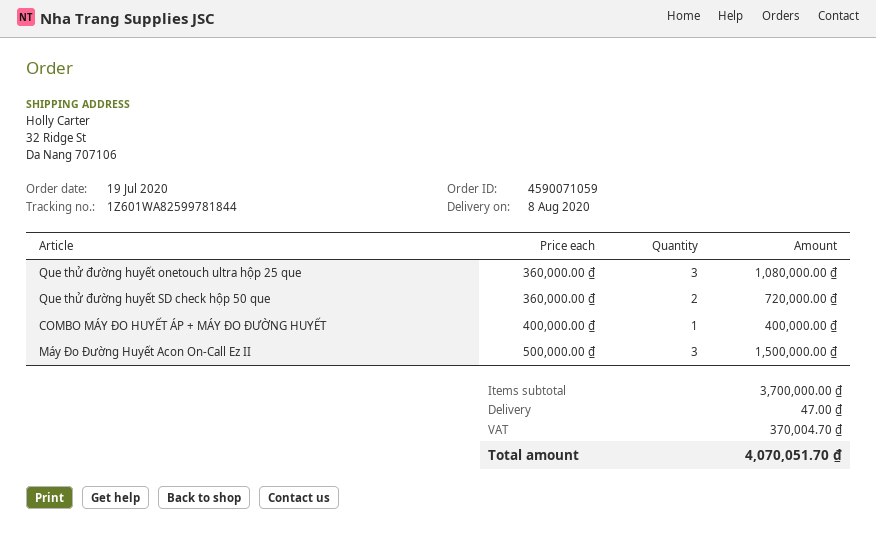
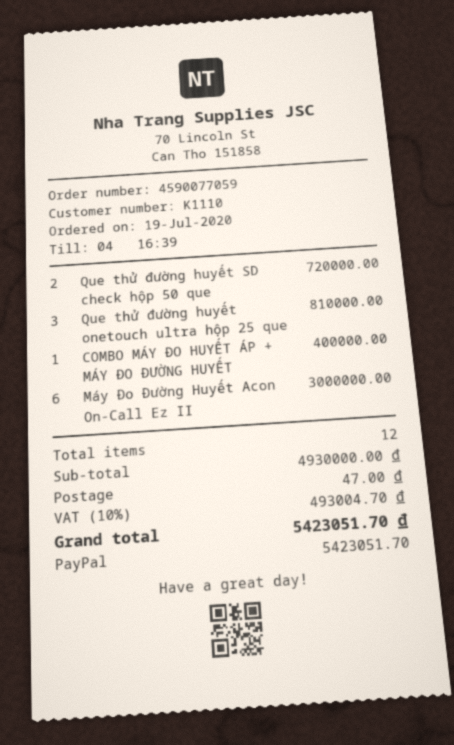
order number: 4590071059 -> 4590077059
Que thử đường huyết onetouch ultra hộp 25 que: 3 for 1080000.00 -> 3 for 810000.00
Máy Đo Đường Huyết Acon On-Call Ez II: 3 for 1500000.00 -> 6 for 3000000.00
subtotal: 3700000.00 -> 4930000.00
tax: 370004.70 -> 493004.70
total: 4070051.70 -> 5423051.70

